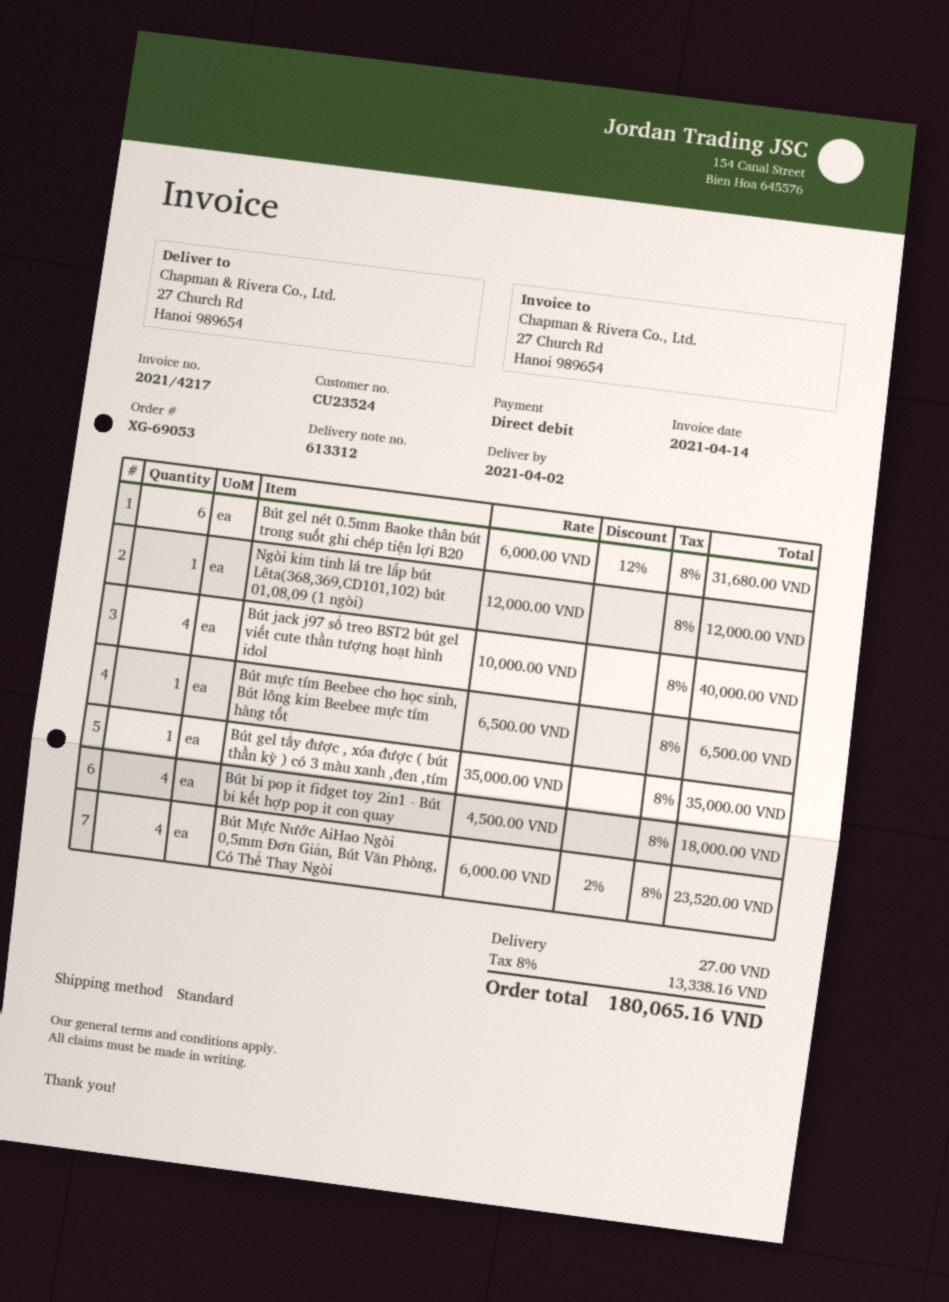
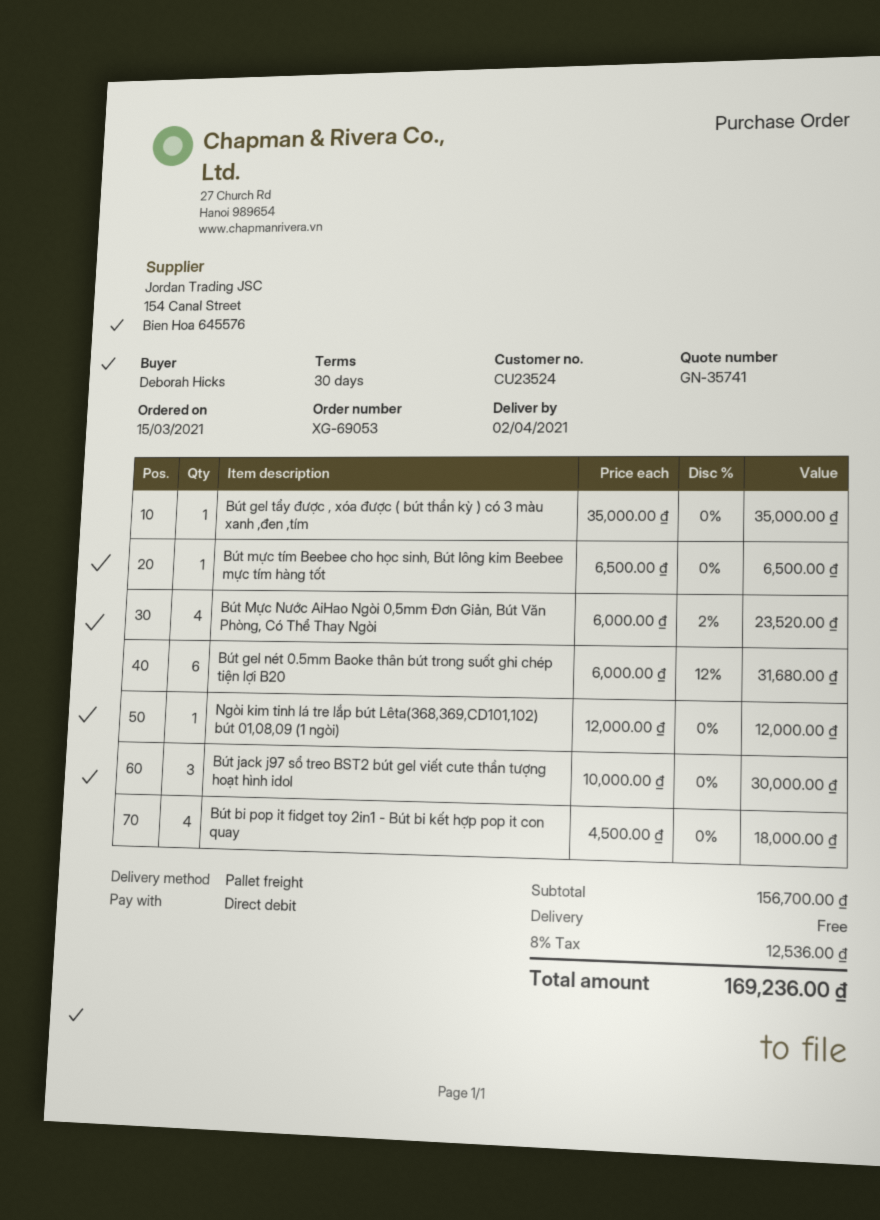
shipping method: standard -> pallet freight
Bút jack j97 sổ treo BST2 bút gel viết cute thần tượng hoạt hình idol: 4 x 10000.00 = 40000.00 -> 3 x 10000.00 = 30000.00
shipping: 27.00 -> 0.00
tax: 8% = 13338.16 -> 8% = 12536.00
total: 180065.16 -> 169236.00

